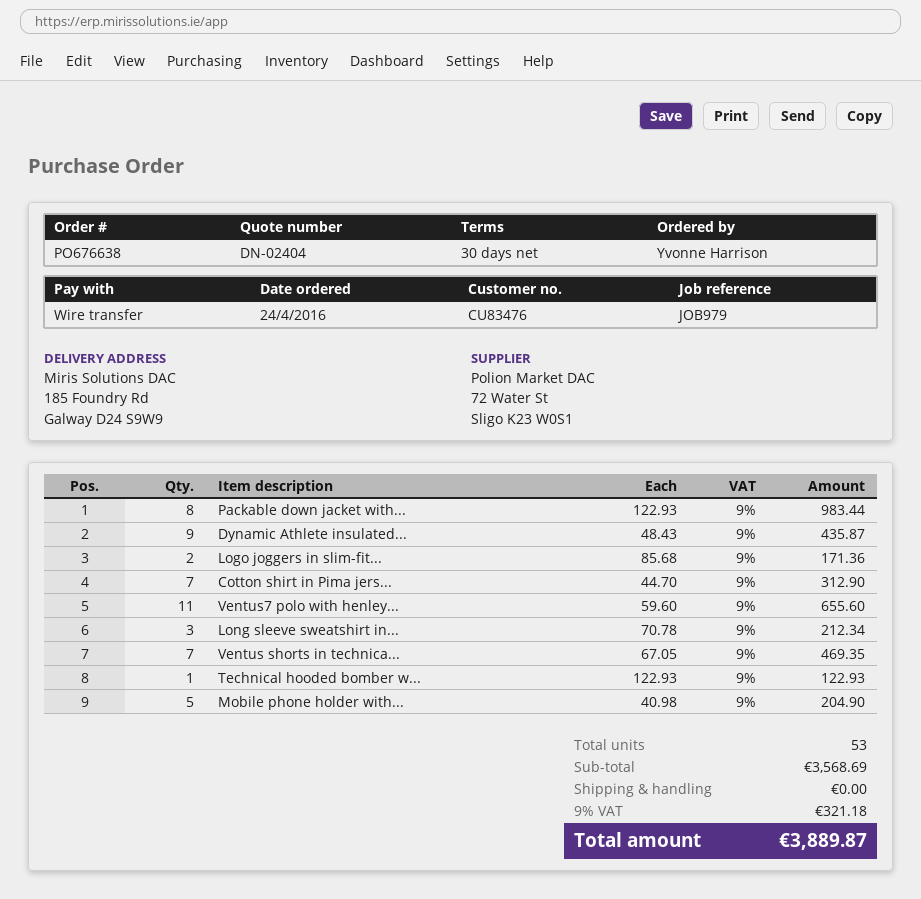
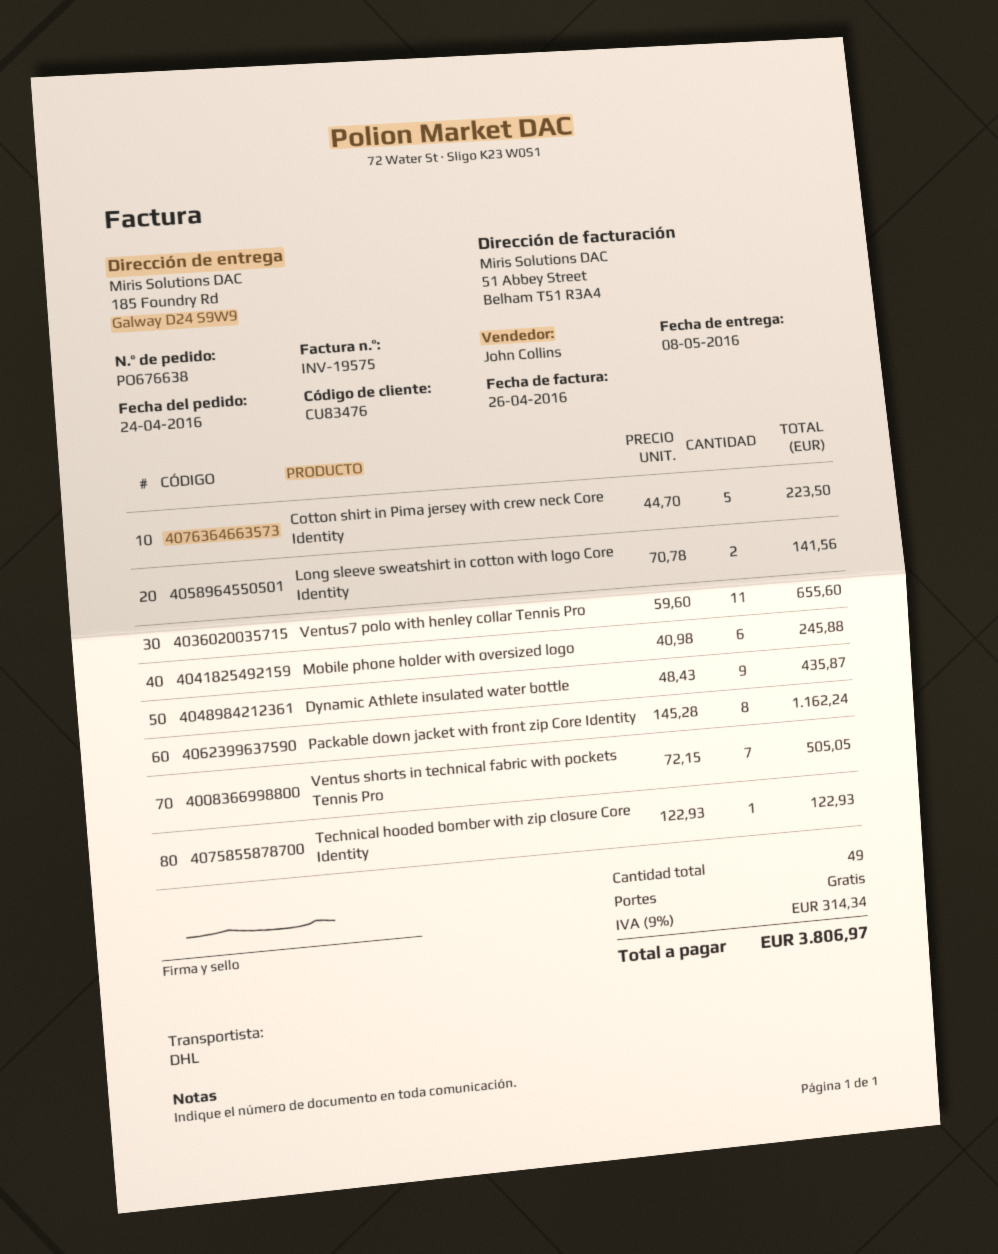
Packable down jacket with...: 8 x 122.93 = 983.44 -> 8 x 145.28 = 1162.24
Logo joggers in slim-fit...: 2 x 85.68 = 171.36 -> none
Cotton shirt in Pima jers...: 7 x 44.70 = 312.90 -> 5 x 44.70 = 223.50
Long sleeve sweatshirt in...: 3 x 70.78 = 212.34 -> 2 x 70.78 = 141.56
Ventus shorts in technica...: 7 x 67.05 = 469.35 -> 7 x 72.15 = 505.05
Mobile phone holder with...: 5 x 40.98 = 204.90 -> 6 x 40.98 = 245.88
total quantity: 53 -> 49
tax: 9% = 321.18 -> 9% = 314.34
total: 3889.87 -> 3806.97

